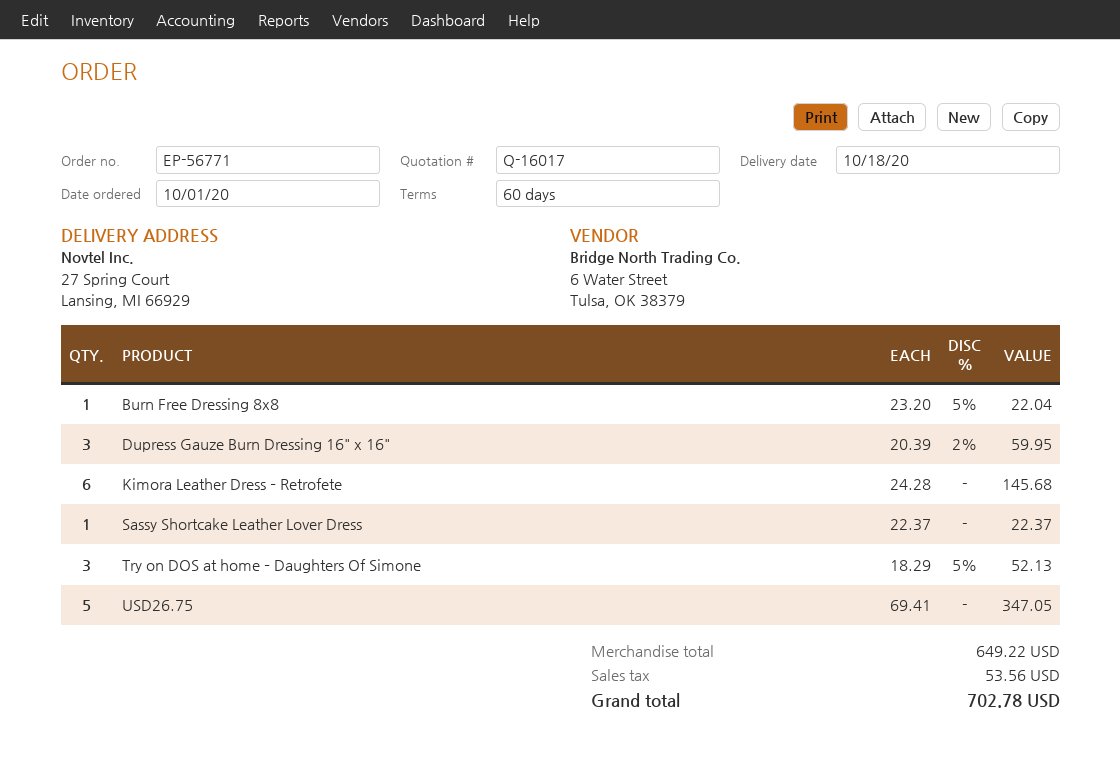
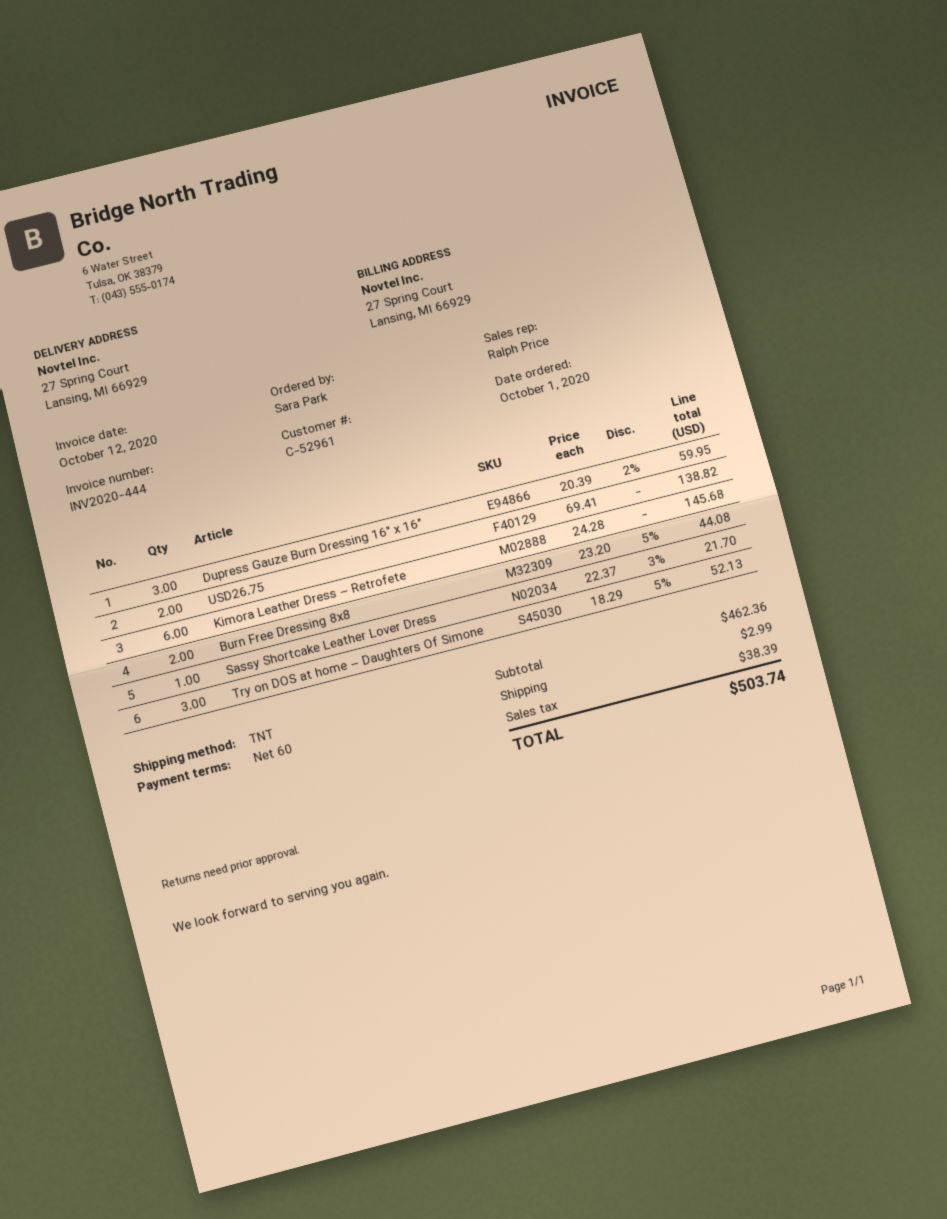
Burn Free Dressing 8x8: 1 x 23.20 - 5% = 22.04 -> 2 x 23.20 - 5% = 44.08
Sassy Shortcake Leather Lover Dress: 1 x 22.37 = 22.37 -> 1 x 22.37 - 3% = 21.70
USD26.75: 5 x 69.41 = 347.05 -> 2 x 69.41 = 138.82
subtotal: 649.22 -> 462.36
shipping: none -> 2.99
tax: 53.56 -> 38.39
total: 702.78 -> 503.74

